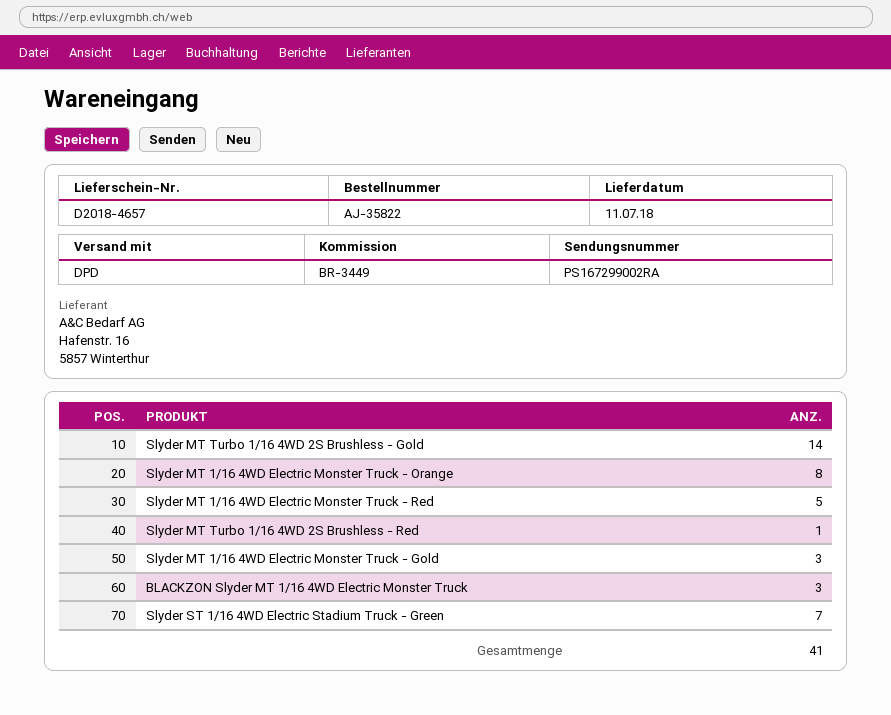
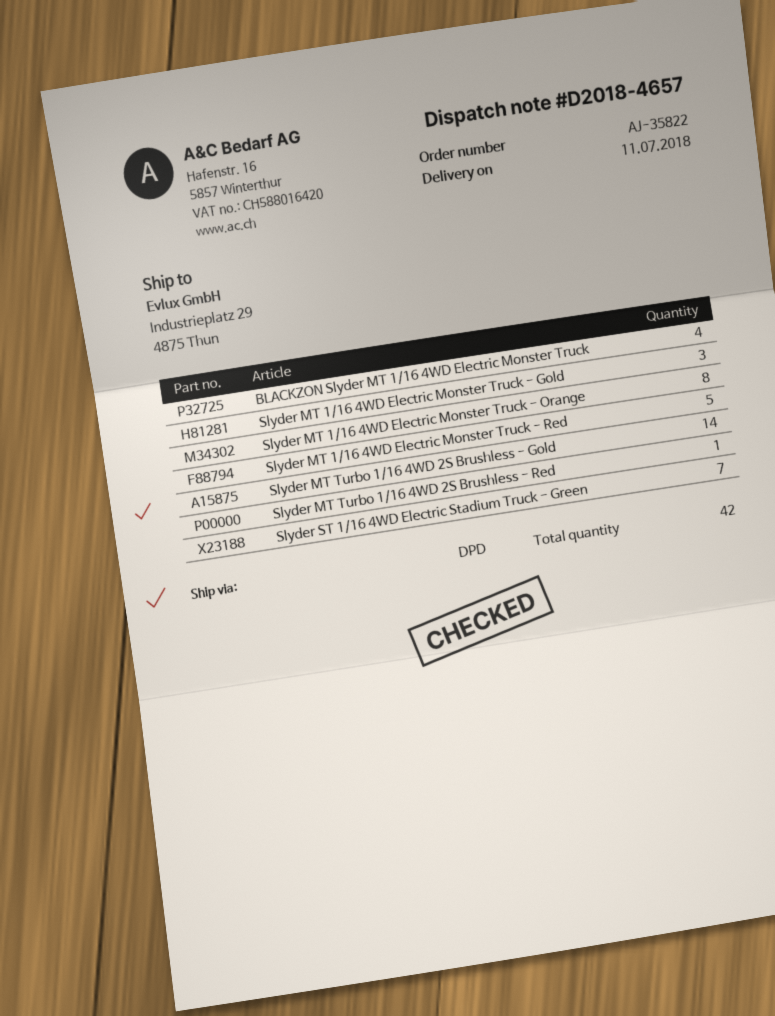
BLACKZON Slyder MT 1/16 4WD Electric Monster Truck: 3 -> 4
total quantity: 41 -> 42

